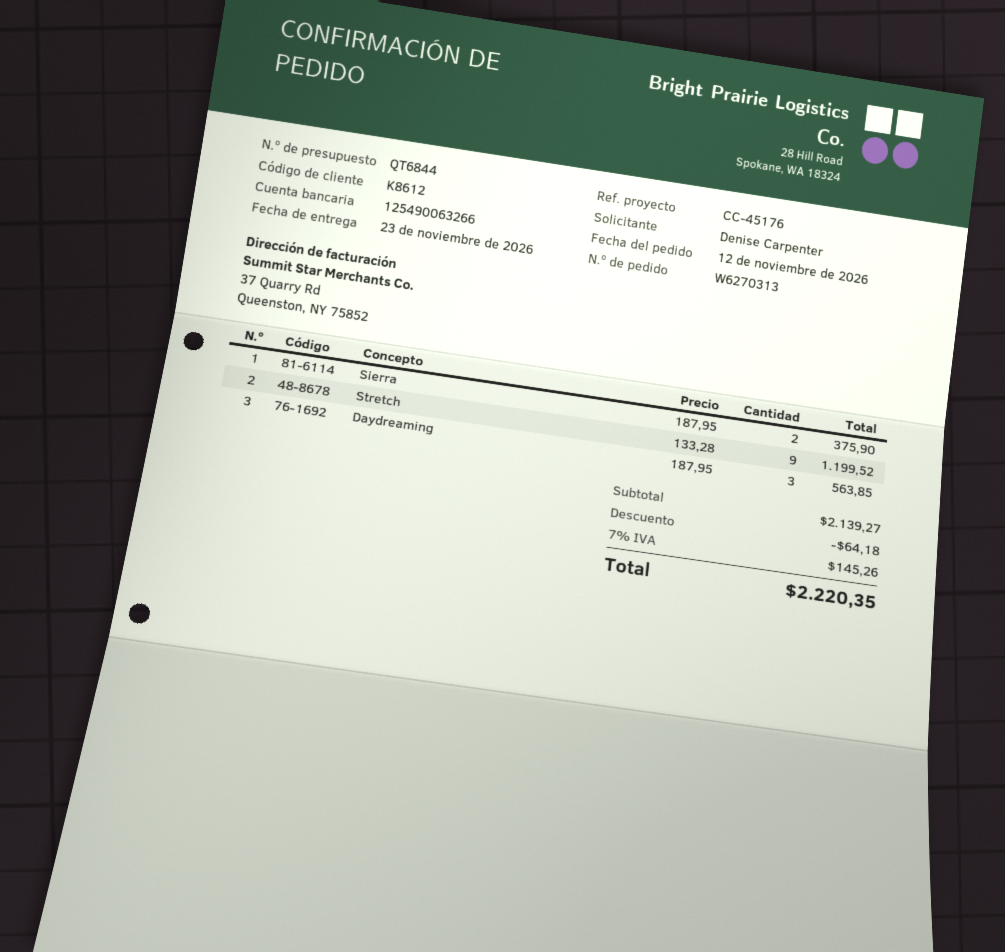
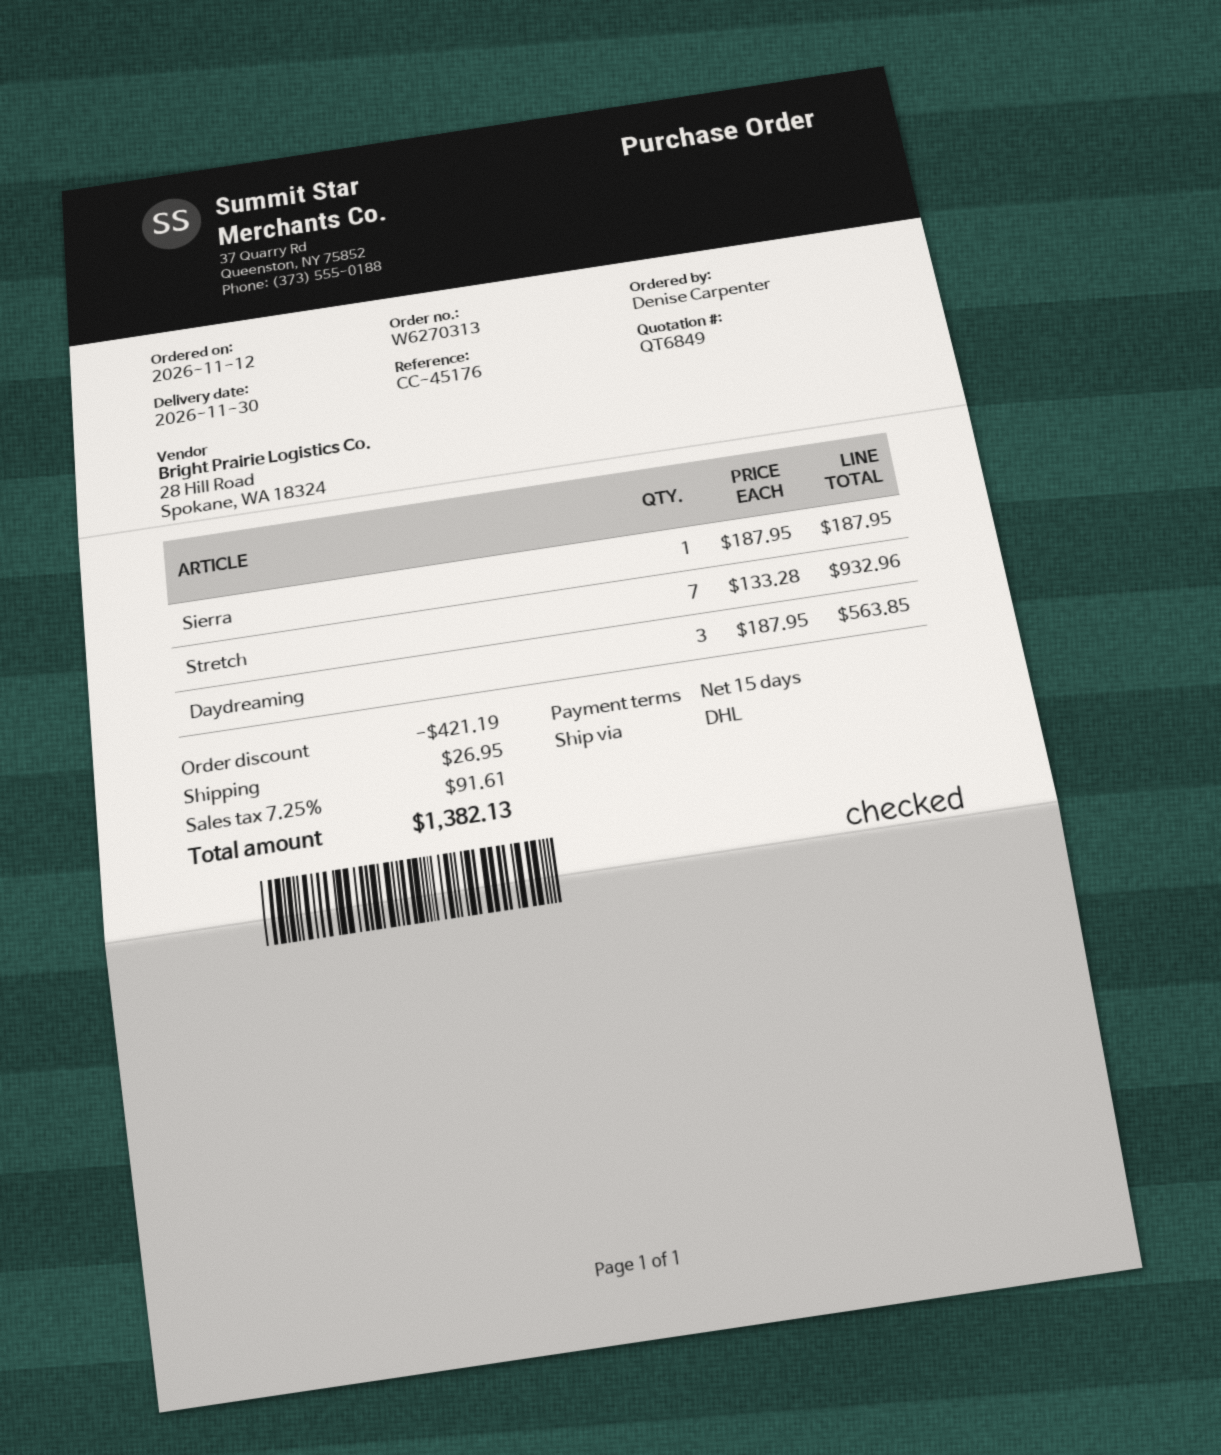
quote number: QT6844 -> QT6849
delivery date: 2026-11-23 -> 2026-11-30
Sierra: 2 x 187.95 = 375.90 -> 1 x 187.95 = 187.95
Stretch: 9 x 133.28 = 1199.52 -> 7 x 133.28 = 932.96
discount: 64.18 -> 421.19
shipping: none -> 26.95
tax: 7% = 145.26 -> 7.25% = 91.61
total: 2220.35 -> 1382.13

